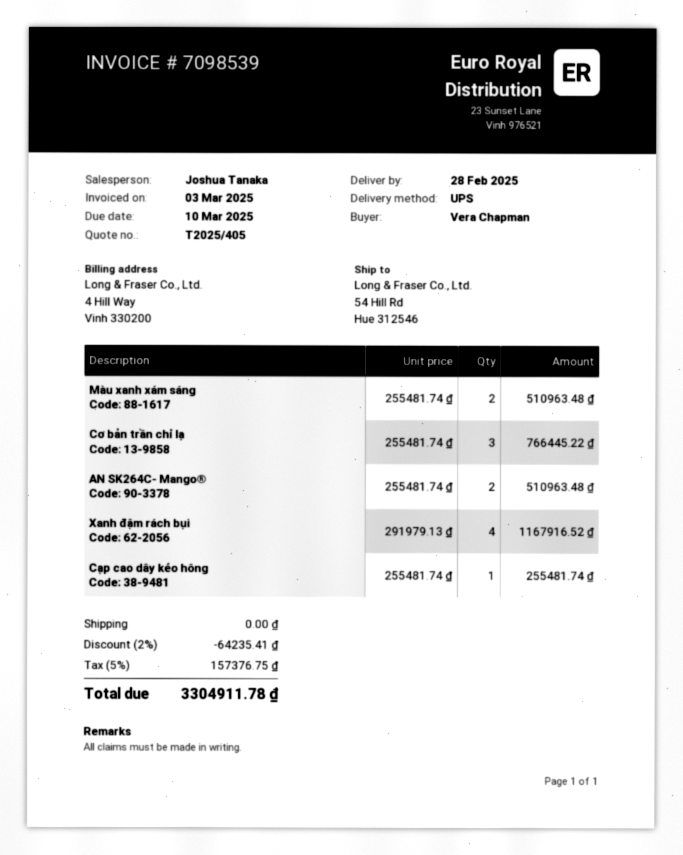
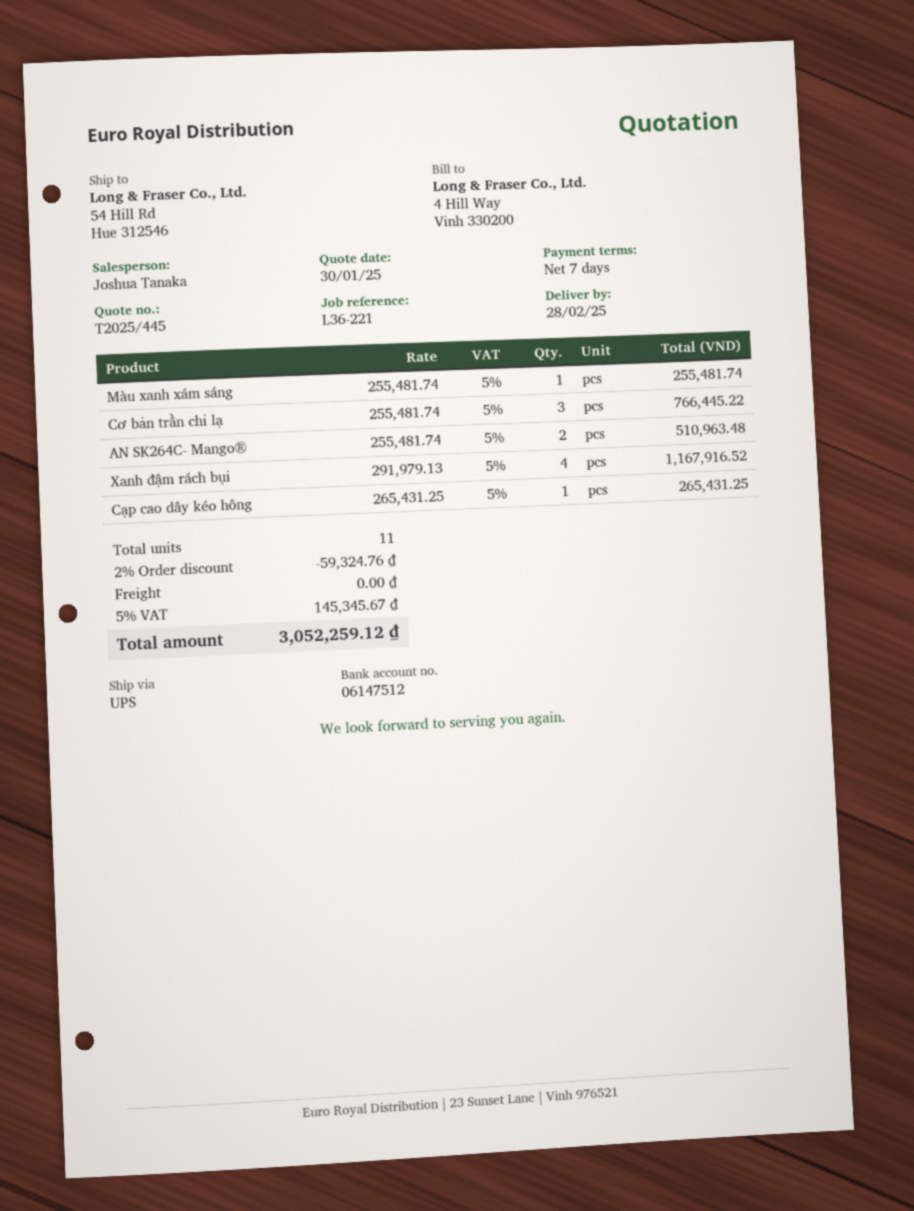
quote number: T2025/405 -> T2025/445
Màu xanh xám sáng: 2 x 255481.74 = 510963.48 -> 1 x 255481.74 = 255481.74
Cạp cao dây kéo hông: 1 x 255481.74 = 255481.74 -> 1 x 265431.25 = 265431.25
discount: 2% = 64235.41 -> 2% = 59324.76
tax: 5% = 157376.75 -> 5% = 145345.67
total: 3304911.78 -> 3052259.12

